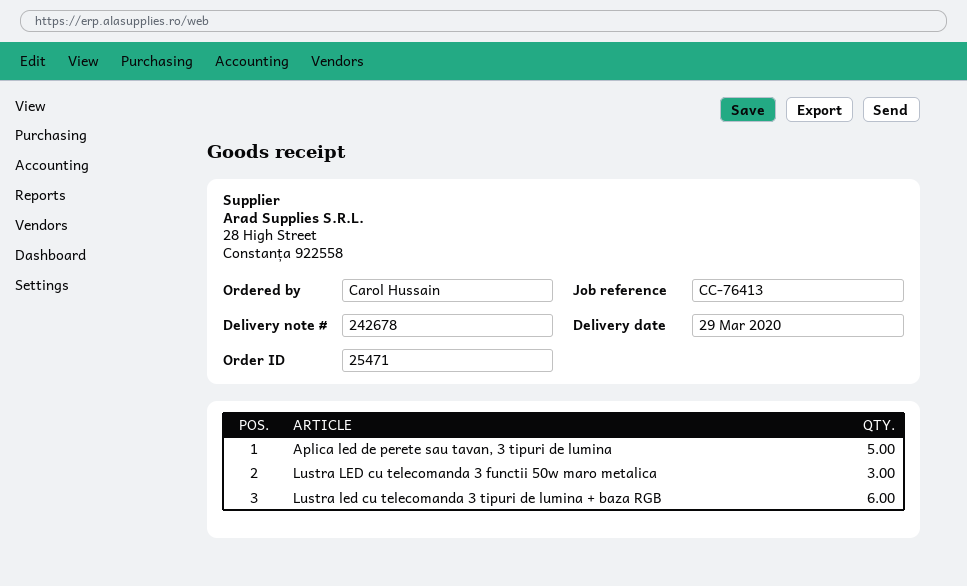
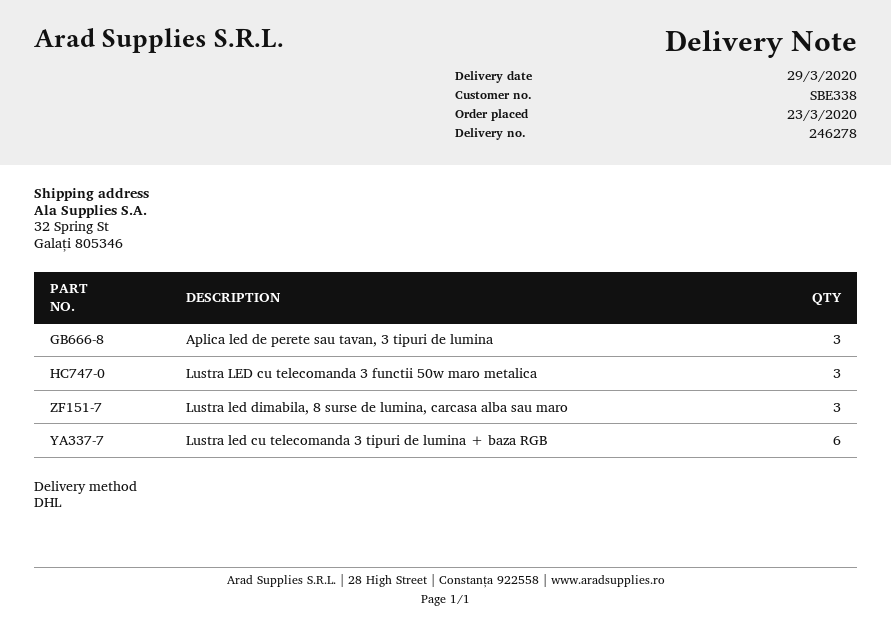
delivery note number: 242678 -> 246278
Aplica led de perete sau tavan, 3 tipuri de lumina: 5 -> 3
Lustra led dimabila, 8 surse de lumina, carcasa alba sau maro: none -> 3

